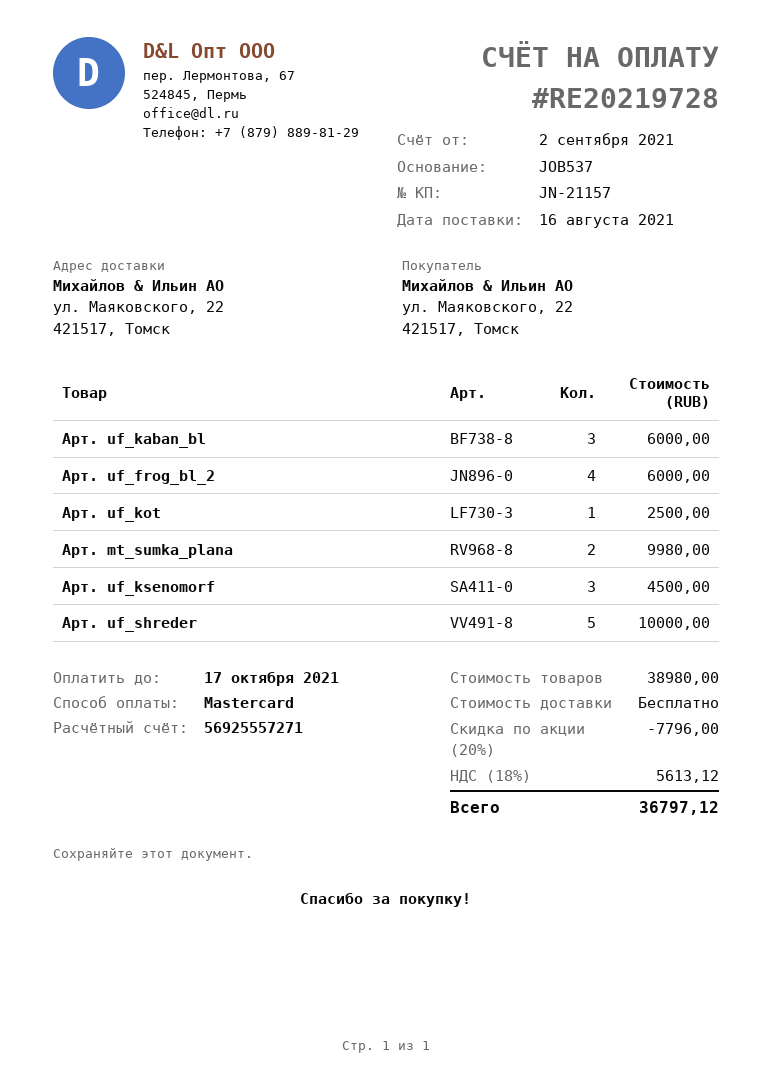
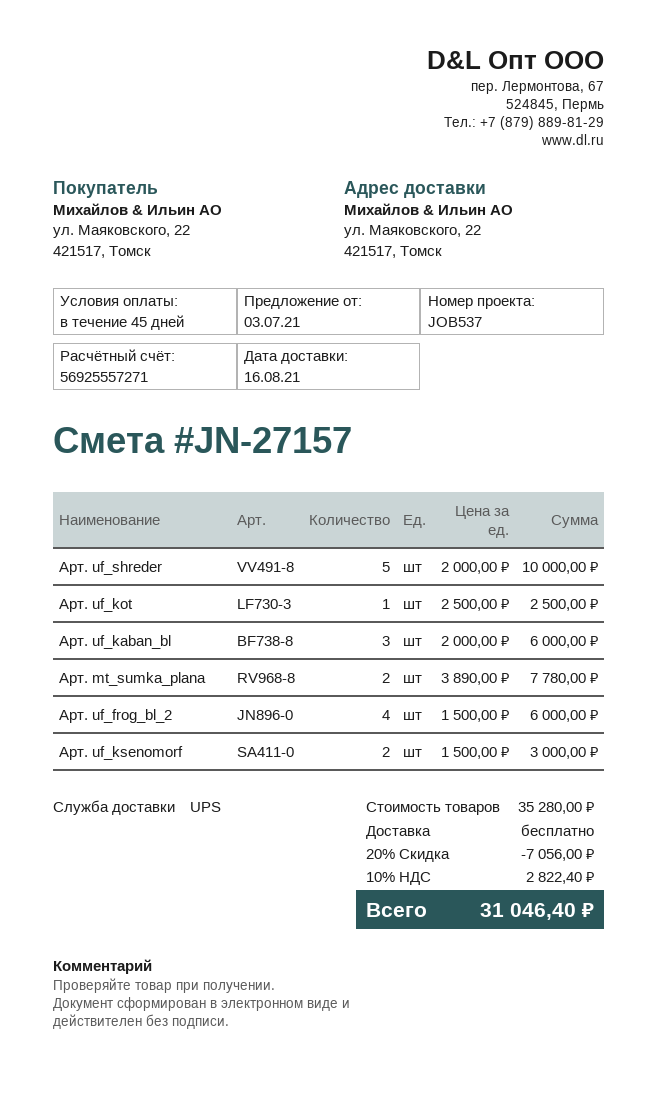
quote number: JN-21157 -> JN-27157
Арт. mt_sumka_plana: 2 for 9980.00 -> 2 for 7780.00
Арт. uf_ksenomorf: 3 for 4500.00 -> 2 for 3000.00
subtotal: 38980.00 -> 35280.00
discount: 20% = 7796.00 -> 20% = 7056.00
tax: 18% = 5613.12 -> 10% = 2822.40
total: 36797.12 -> 31046.40

